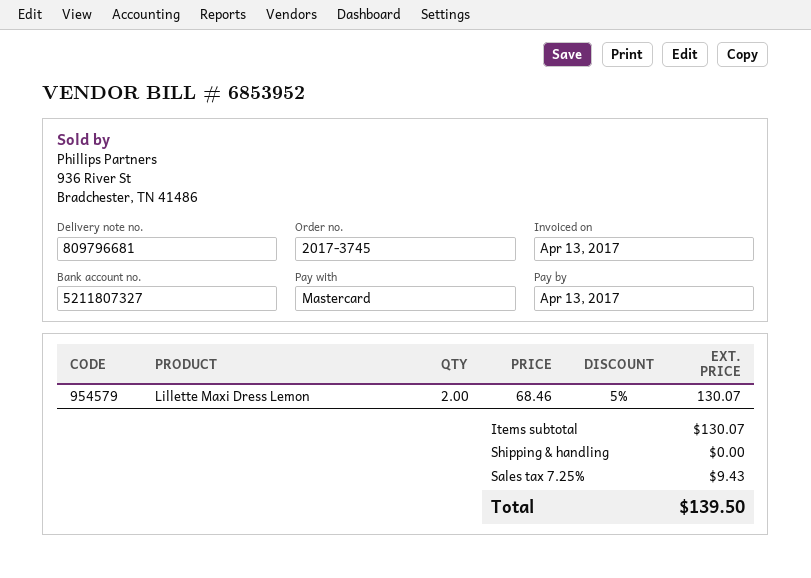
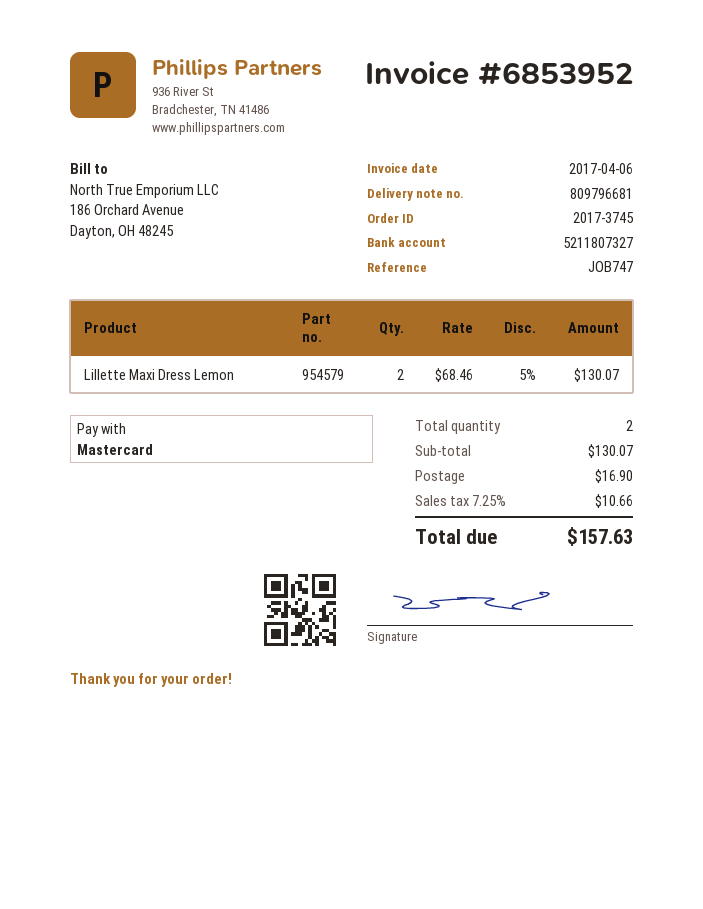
invoice date: 2017-04-13 -> 2017-04-06
shipping: 0.00 -> 16.90
tax: 7.25% = 9.43 -> 7.25% = 10.66
total: 139.50 -> 157.63

